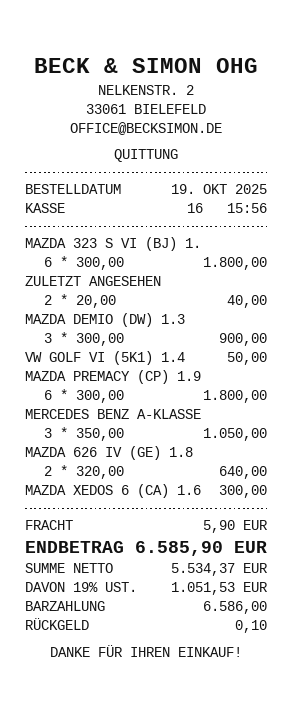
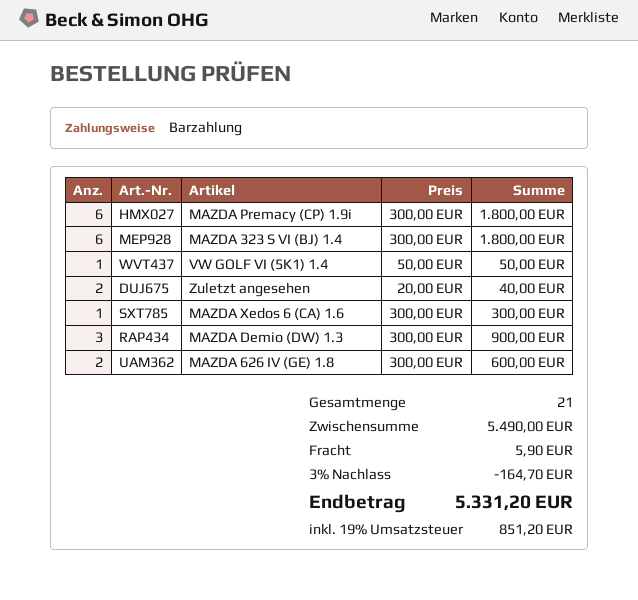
MERCEDES BENZ A-KLASSE: 3 x 350.00 = 1050.00 -> none
MAZDA 626 IV (GE) 1.8: 2 x 320.00 = 640.00 -> 2 x 300.00 = 600.00
discount: none -> 3% = 164.70
tax: 19% = 1051.53 -> 19% = 851.20
total: 6585.90 -> 5331.20

